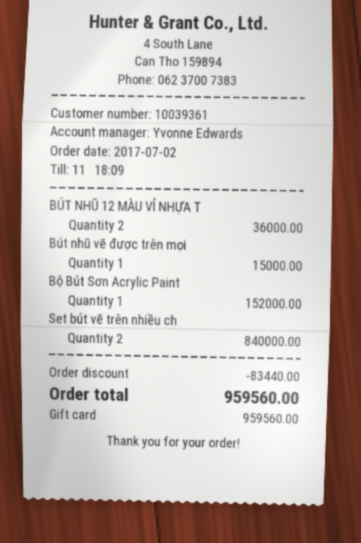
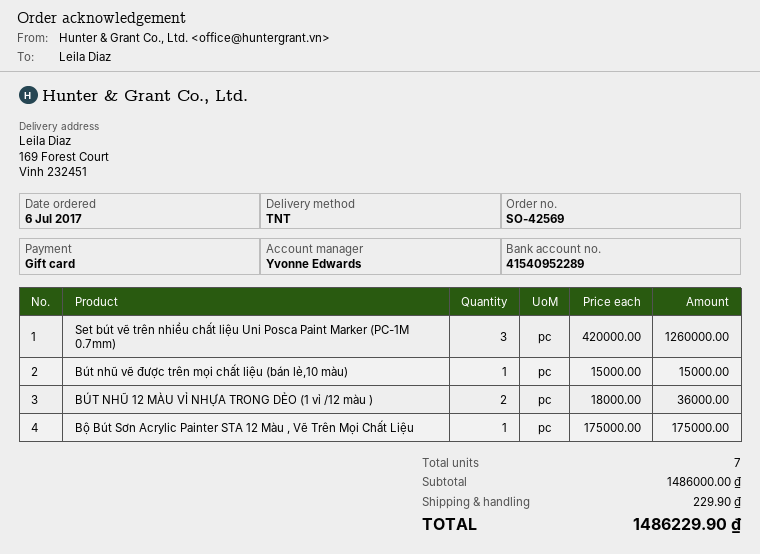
order date: 2017-07-02 -> 2017-07-06
Bộ Bút Sơn Acrylic Paint: 1 for 152000.00 -> 1 for 175000.00
Set bút vẽ trên nhiều ch: 2 for 840000.00 -> 3 for 1260000.00
discount: 83440.00 -> none
shipping: none -> 229.90
total: 959560.00 -> 1486229.90

